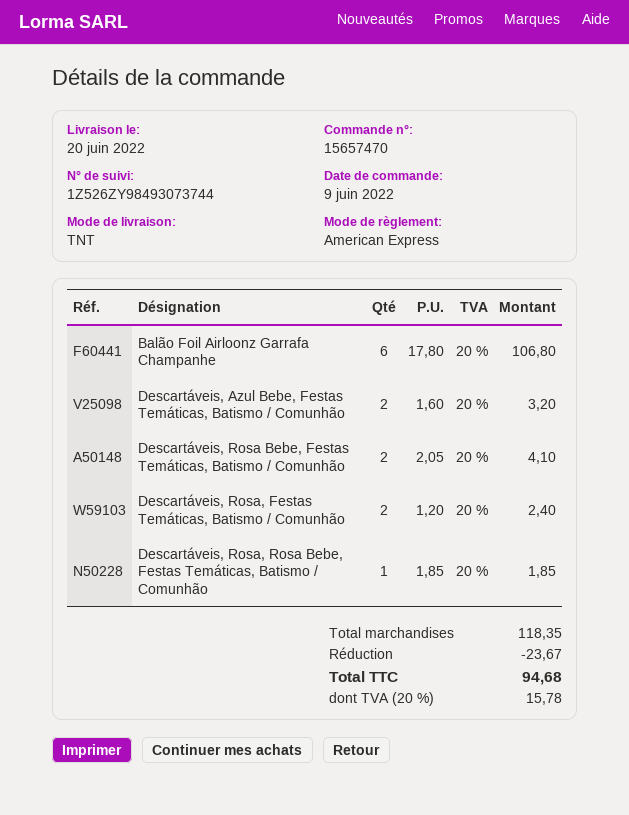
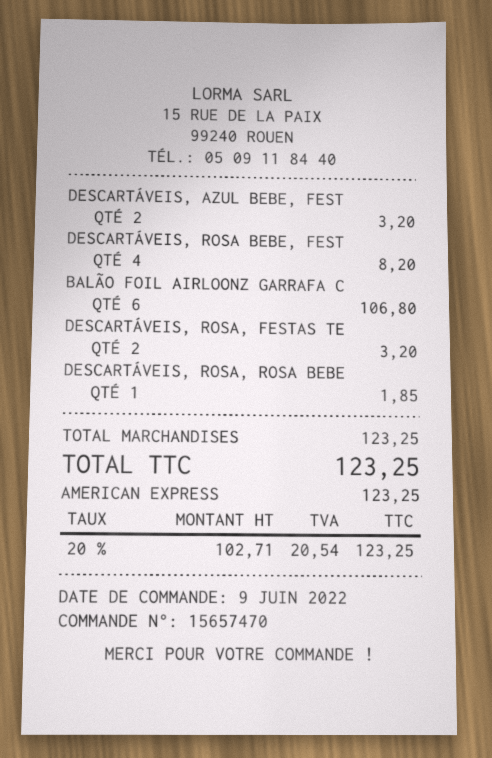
Descartáveis, Rosa Bebe, Festas Temáticas, Batismo / Comunhão: 2 for 4.10 -> 4 for 8.20
Descartáveis, Rosa, Festas Temáticas, Batismo / Comunhão: 2 for 2.40 -> 2 for 3.20
subtotal: 118.35 -> 123.25
discount: 23.67 -> none
tax: 20% = 15.78 -> 20% = 20.54
total: 94.68 -> 123.25

